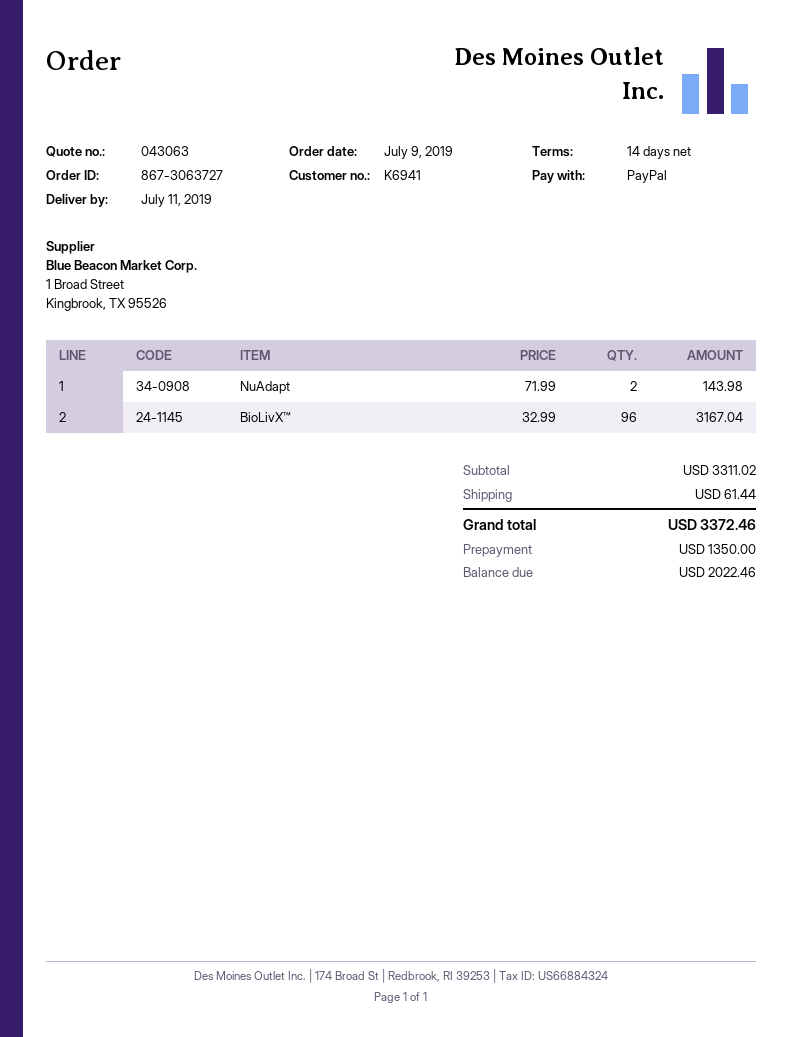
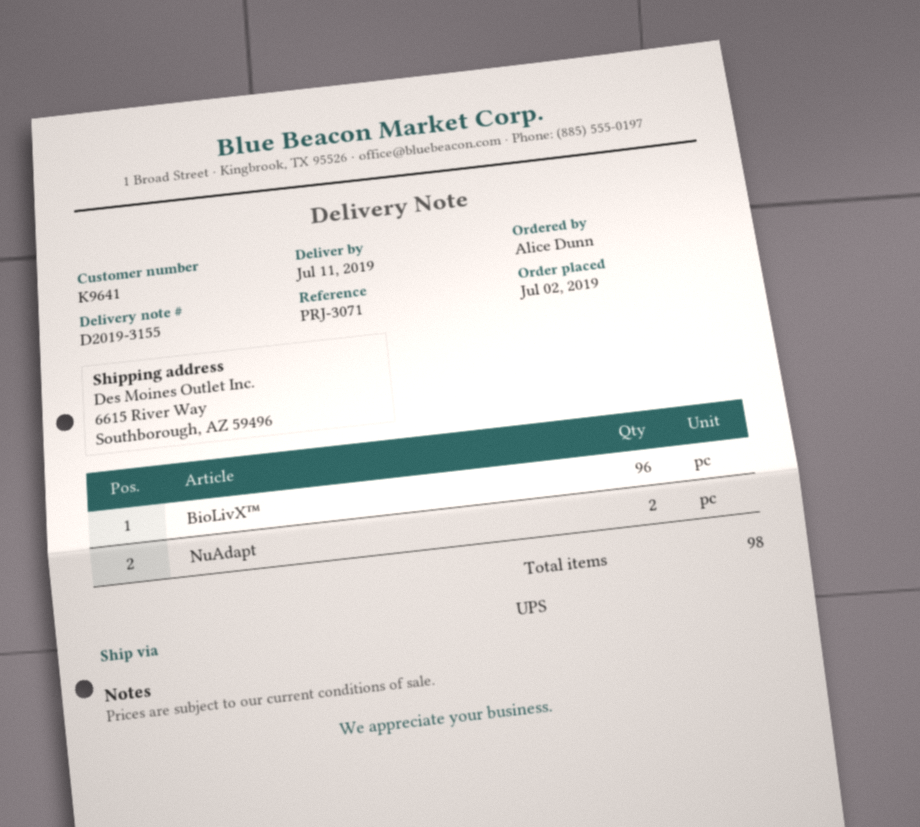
order date: 2019-07-09 -> 2019-07-02
customer number: K6941 -> K9641

